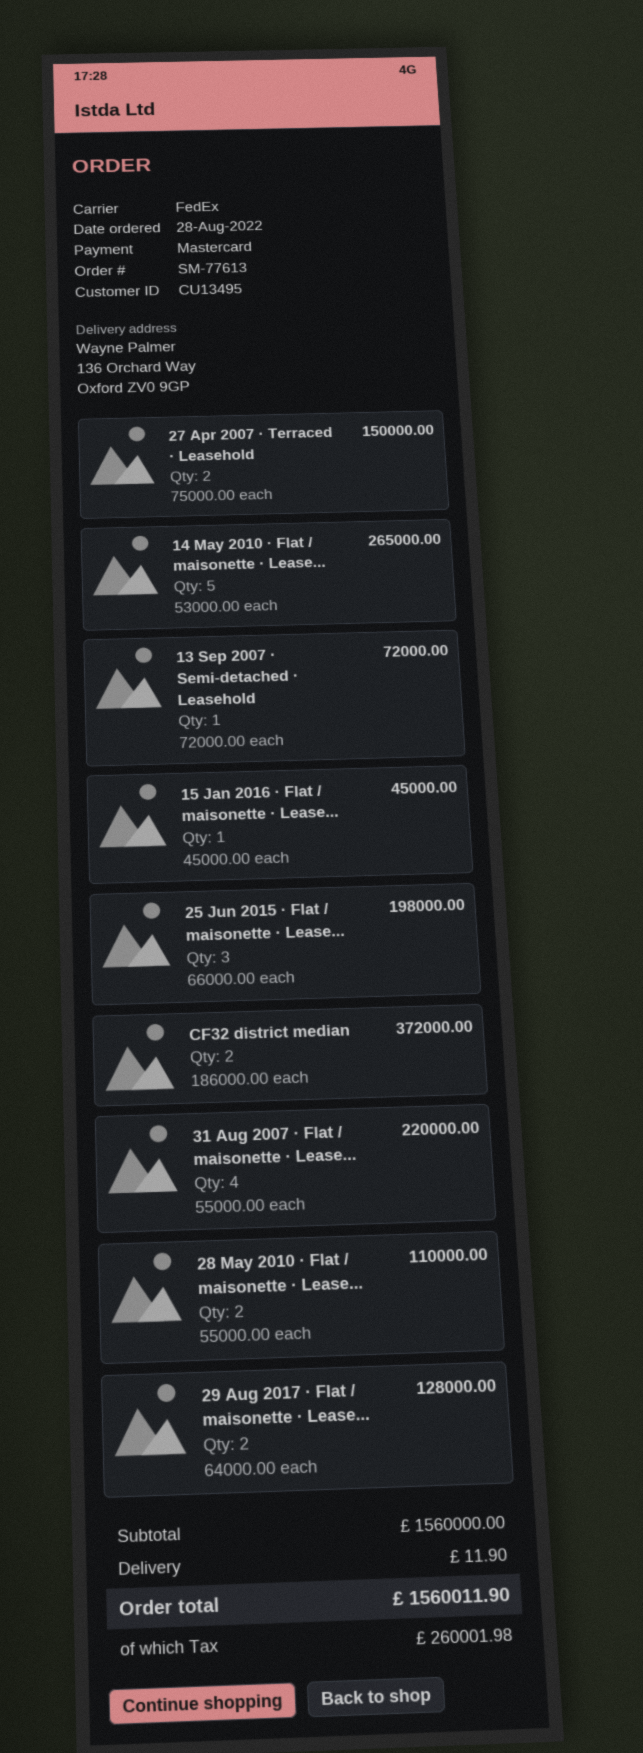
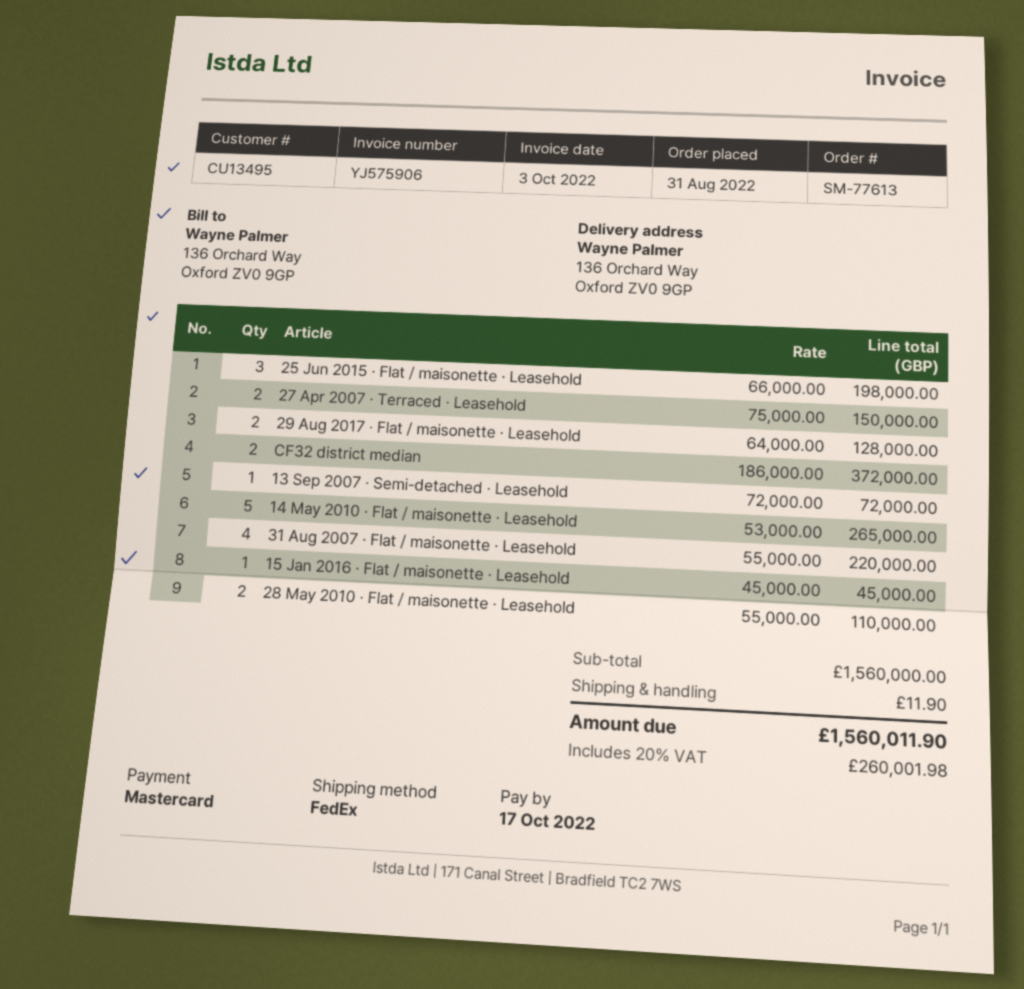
order date: 2022-08-28 -> 2022-08-31

